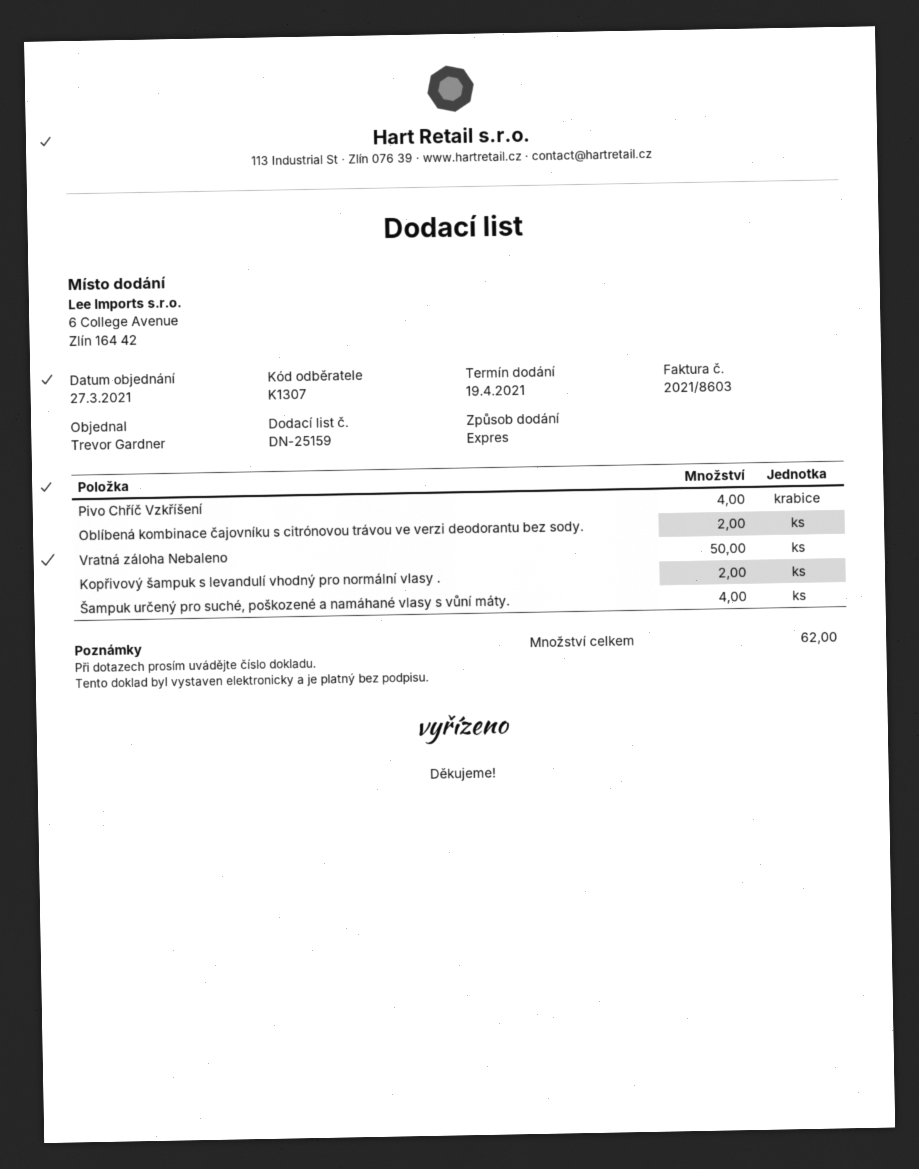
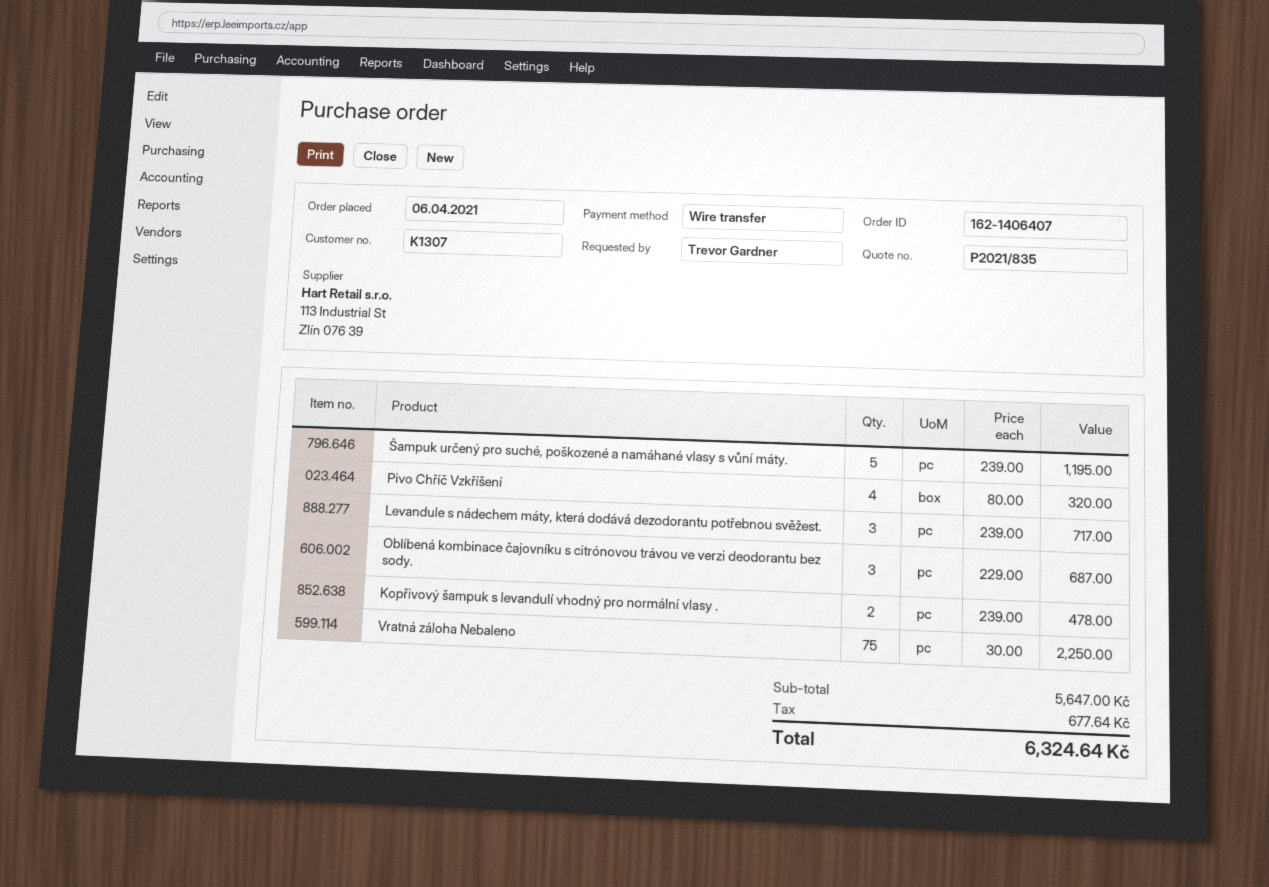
order date: 2021-03-27 -> 2021-04-06
Oblíbená kombinace čajovníku s citrónovou trávou ve verzi deodorantu bez sody.: 2 -> 3
Vratná záloha Nebaleno: 50 -> 75
Šampuk určený pro suché, poškozené a namáhané vlasy s vůní máty.: 4 -> 5
Levandule s nádechem máty, která dodává dezodorantu potřebnou svěžest.: none -> 3

